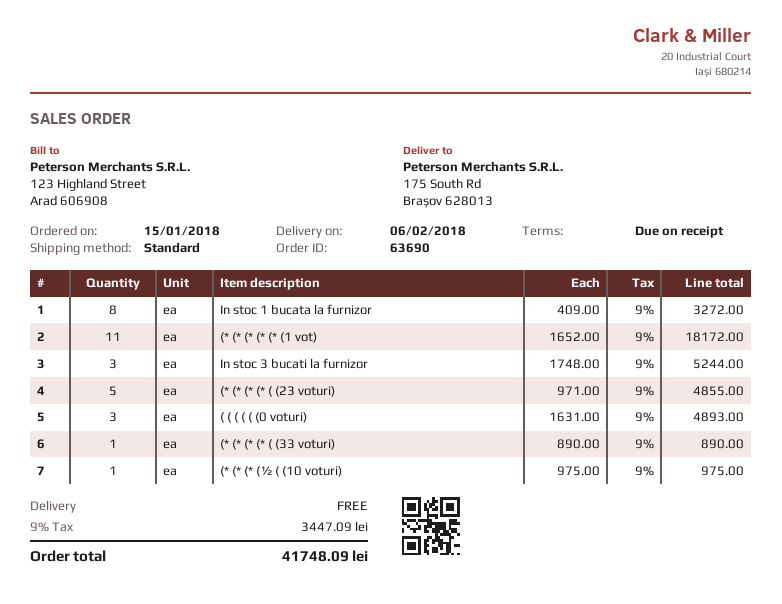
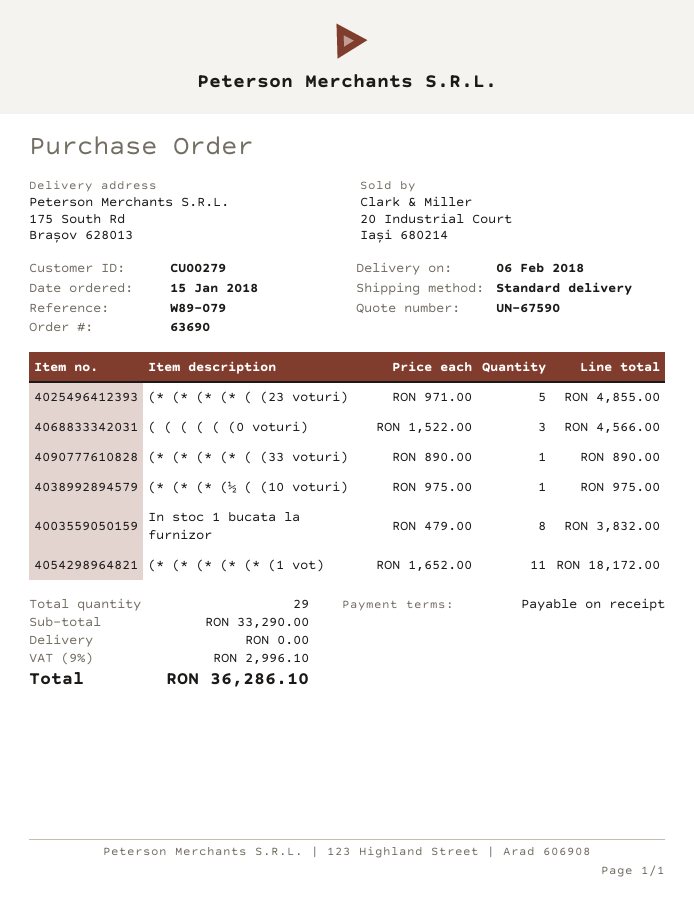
In stoc 1 bucata la furnizor: 8 x 409.00 = 3272.00 -> 8 x 479.00 = 3832.00
In stoc 3 bucati la furnizor: 3 x 1748.00 = 5244.00 -> none
( ( ( ( ( (0 voturi): 3 x 1631.00 = 4893.00 -> 3 x 1522.00 = 4566.00
tax: 9% = 3447.09 -> 9% = 2996.10
total: 41748.09 -> 36286.10

